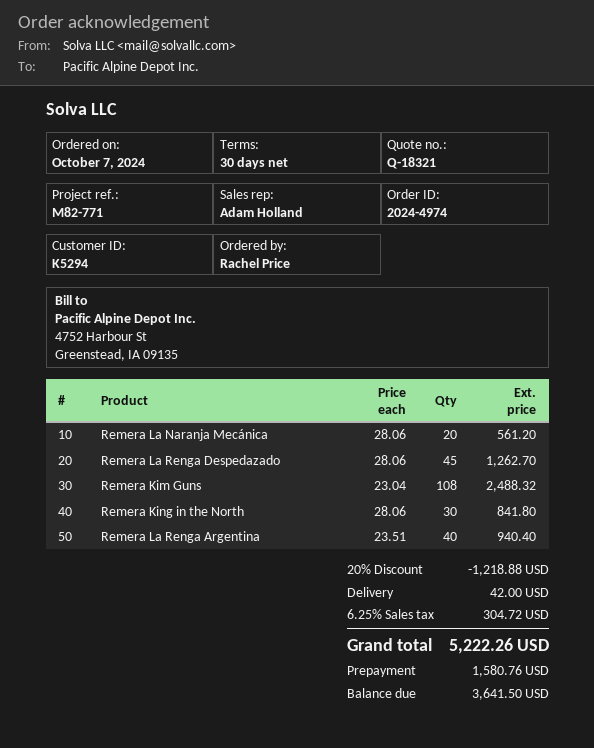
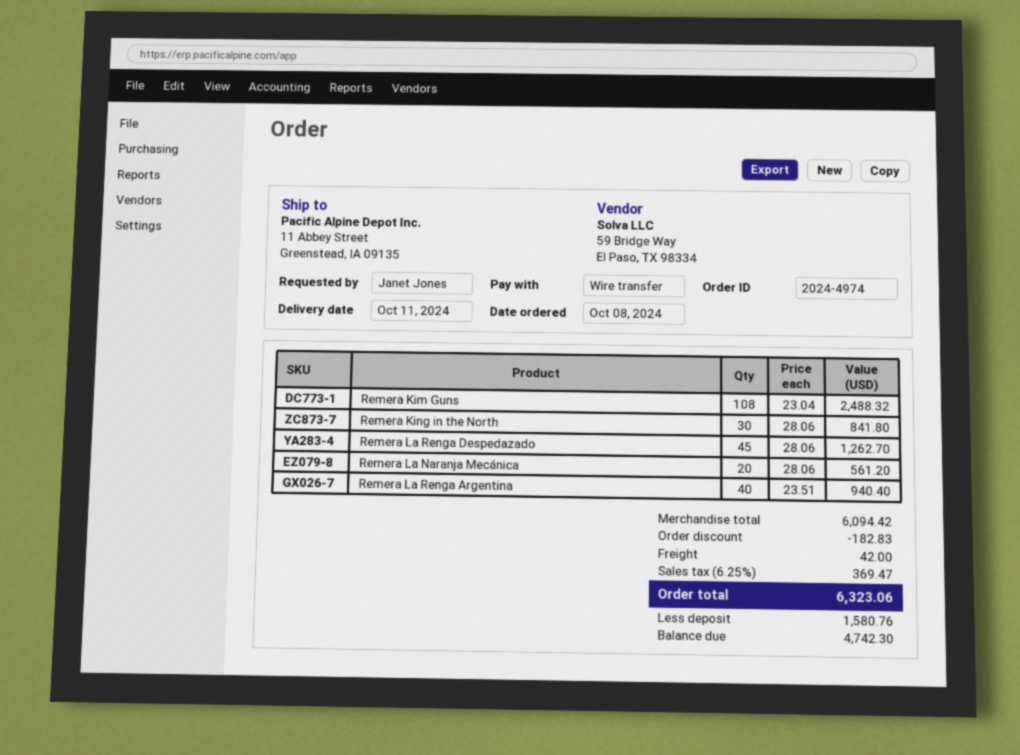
order date: 2024-10-07 -> 2024-10-08
ordered by: Rachel Price -> Janet Jones
discount: 1218.88 -> 182.83
tax: 6.25% = 304.72 -> 6.25% = 369.47
total: 5222.26 -> 6323.06
balance: 3641.50 -> 4742.30

